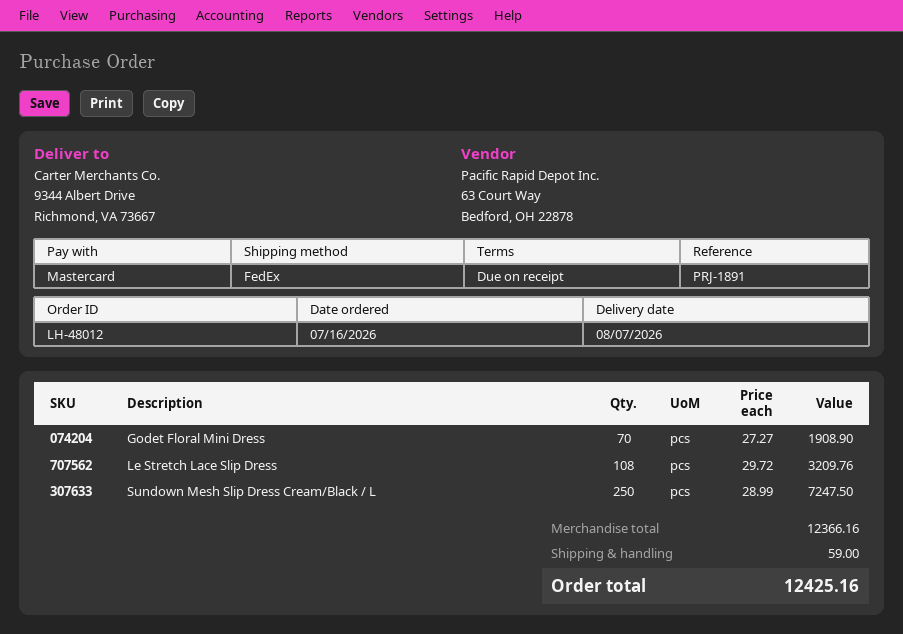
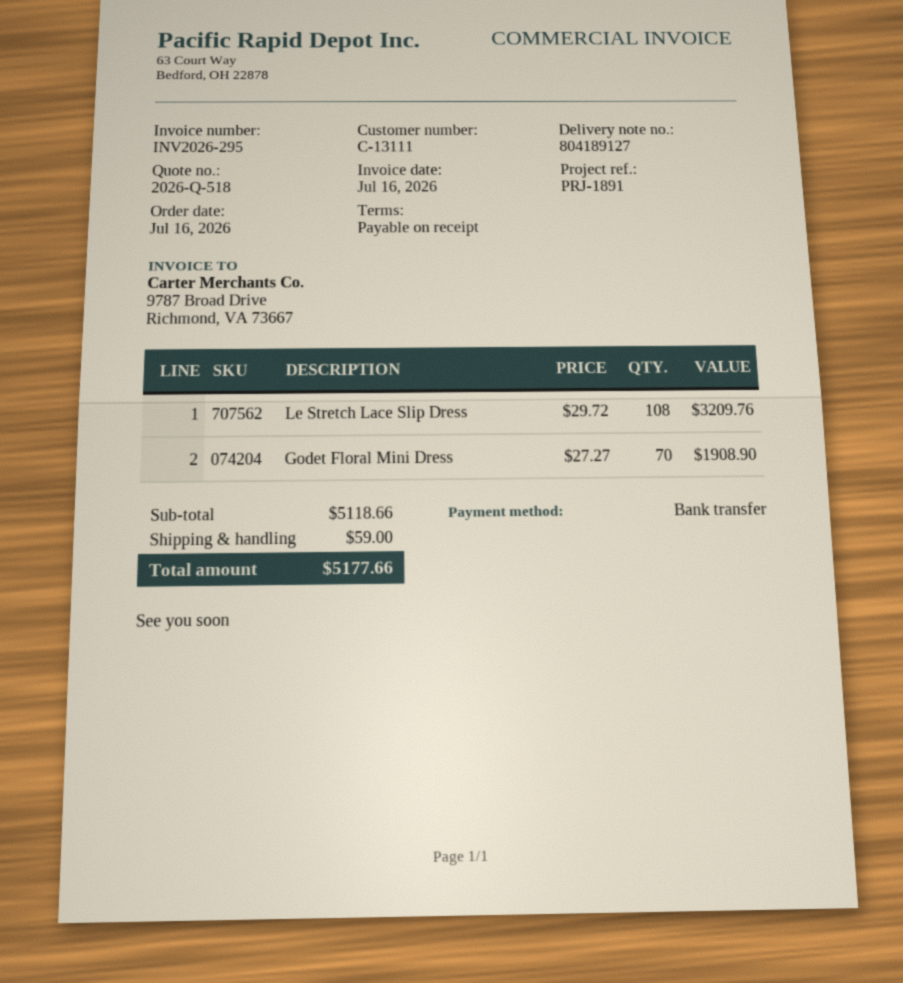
payment method: Mastercard -> bank transfer
Sundown Mesh Slip Dress Cream/Black / L: 250 x 28.99 = 7247.50 -> none
subtotal: 12366.16 -> 5118.66
total: 12425.16 -> 5177.66

